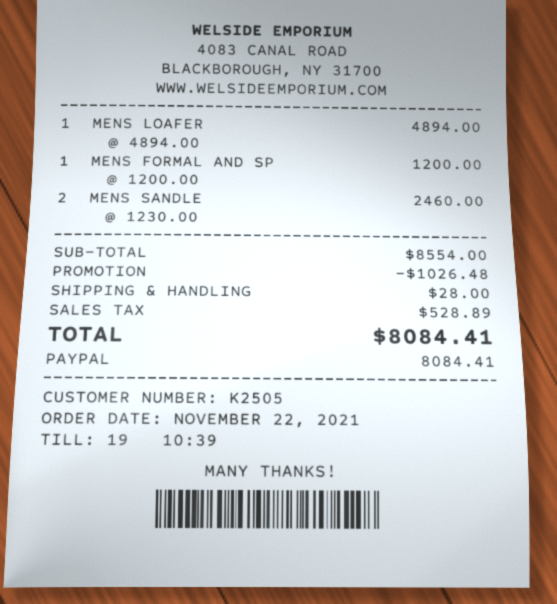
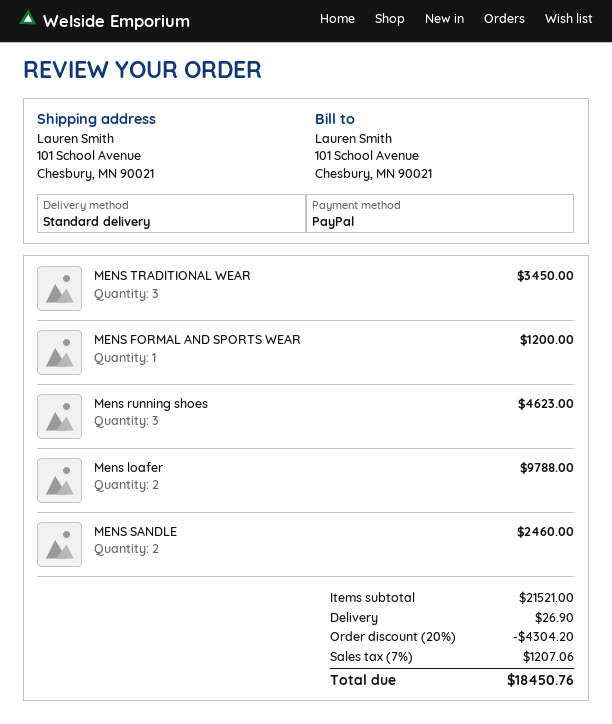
MENS LOAFER: 1 for 4894.00 -> 2 for 9788.00
MENS TRADITIONAL WEAR: none -> 3 for 3450.00
Mens running shoes: none -> 3 for 4623.00
subtotal: 8554.00 -> 21521.00
discount: 1026.48 -> 4304.20
shipping: 28.00 -> 26.90
tax: 528.89 -> 1207.06
total: 8084.41 -> 18450.76

